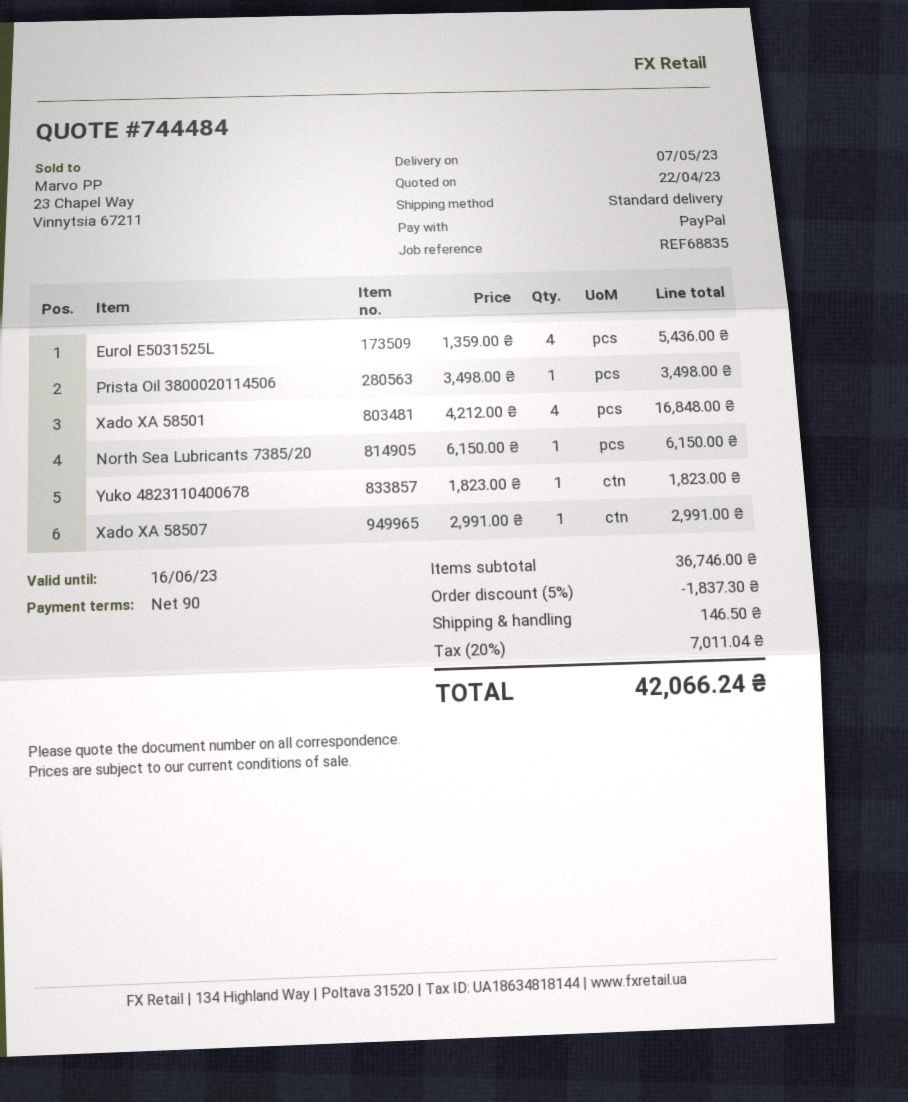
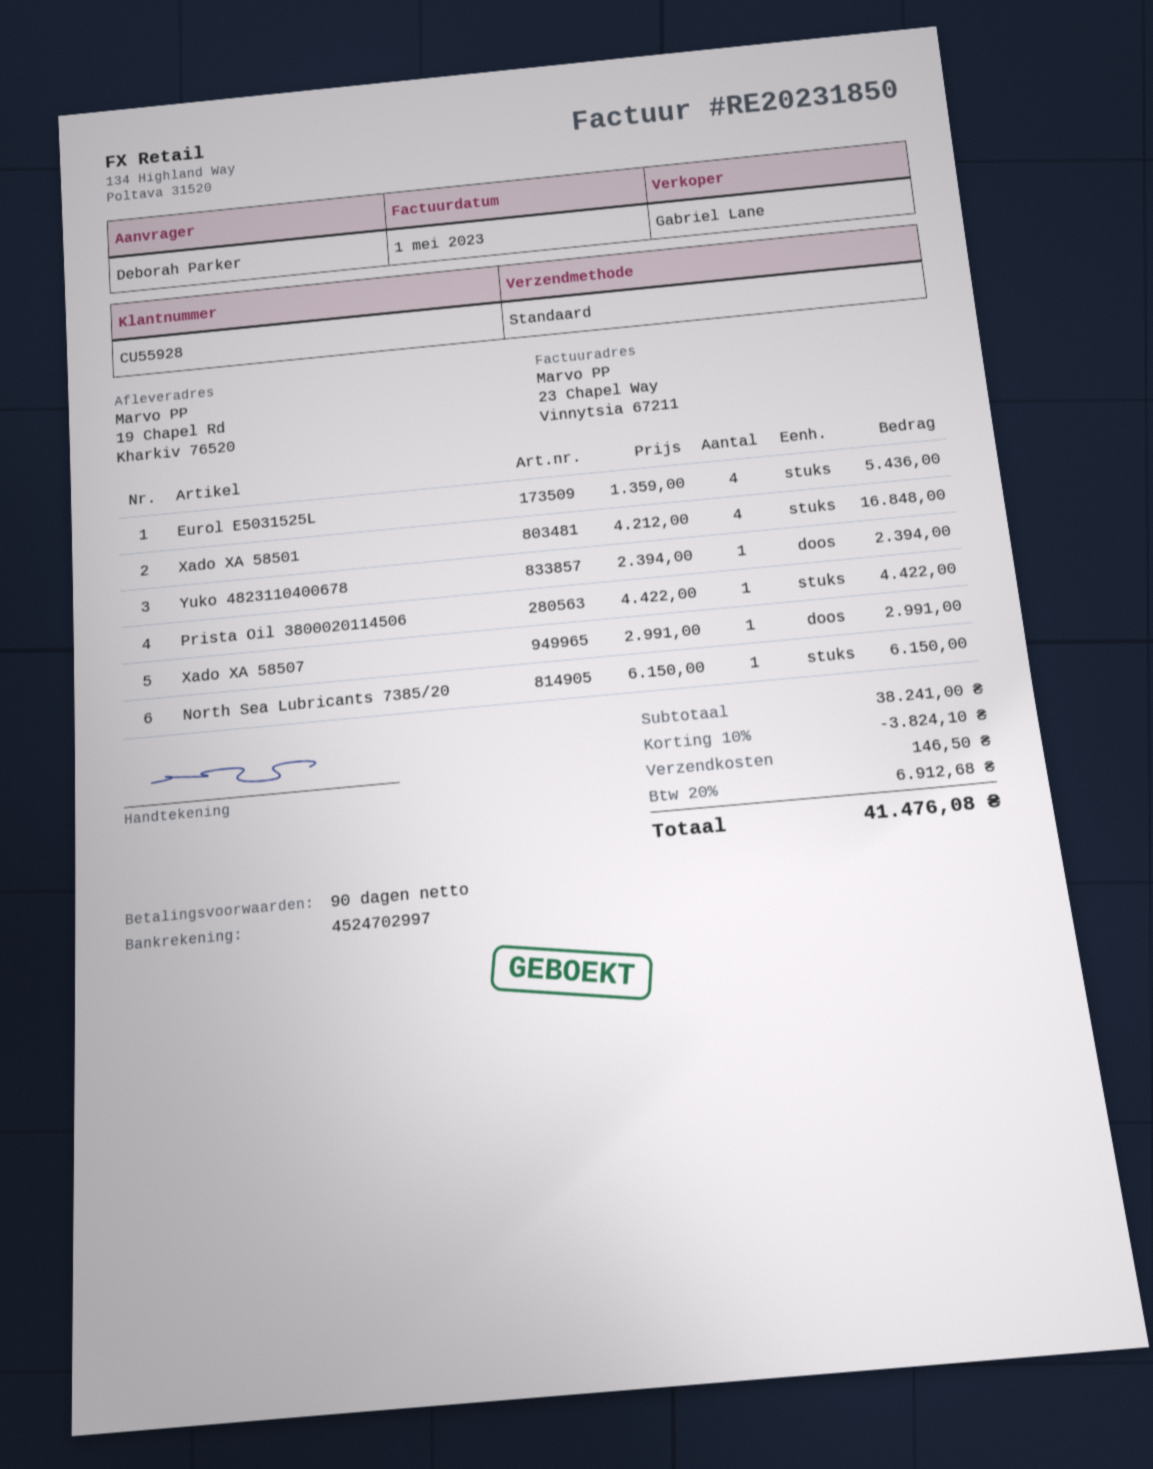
Prista Oil 3800020114506: 1 x 3498.00 = 3498.00 -> 1 x 4422.00 = 4422.00
Yuko 4823110400678: 1 x 1823.00 = 1823.00 -> 1 x 2394.00 = 2394.00
subtotal: 36746.00 -> 38241.00
discount: 5% = 1837.30 -> 10% = 3824.10
tax: 20% = 7011.04 -> 20% = 6912.68
total: 42066.24 -> 41476.08

